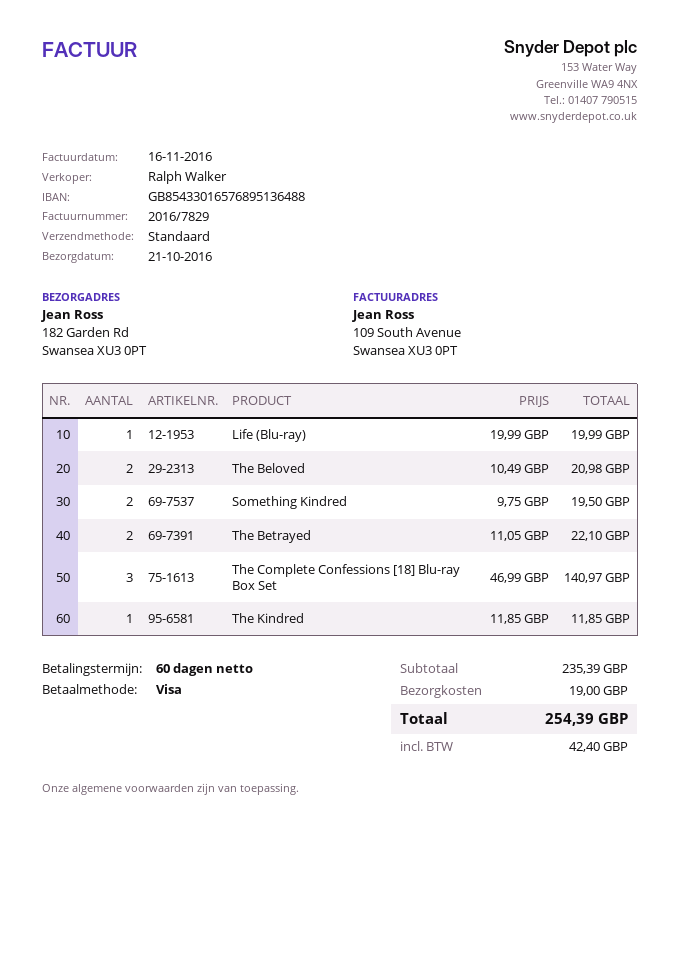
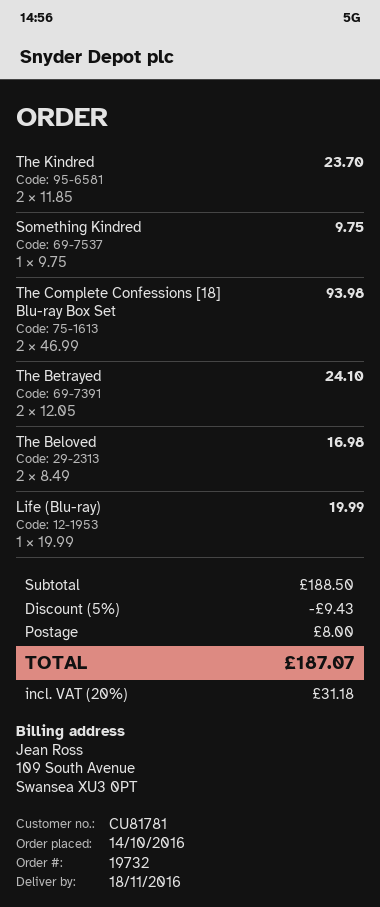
delivery date: 2016-10-21 -> 2016-11-18
The Beloved: 2 x 10.49 = 20.98 -> 2 x 8.49 = 16.98
Something Kindred: 2 x 9.75 = 19.50 -> 1 x 9.75 = 9.75
The Betrayed: 2 x 11.05 = 22.10 -> 2 x 12.05 = 24.10
The Complete Confessions [18] Blu-ray Box Set: 3 x 46.99 = 140.97 -> 2 x 46.99 = 93.98
The Kindred: 1 x 11.85 = 11.85 -> 2 x 11.85 = 23.70
subtotal: 235.39 -> 188.50
discount: none -> 5% = 9.43
shipping: 19.00 -> 8.00
tax: 42.40 -> 31.18
total: 254.39 -> 187.07

